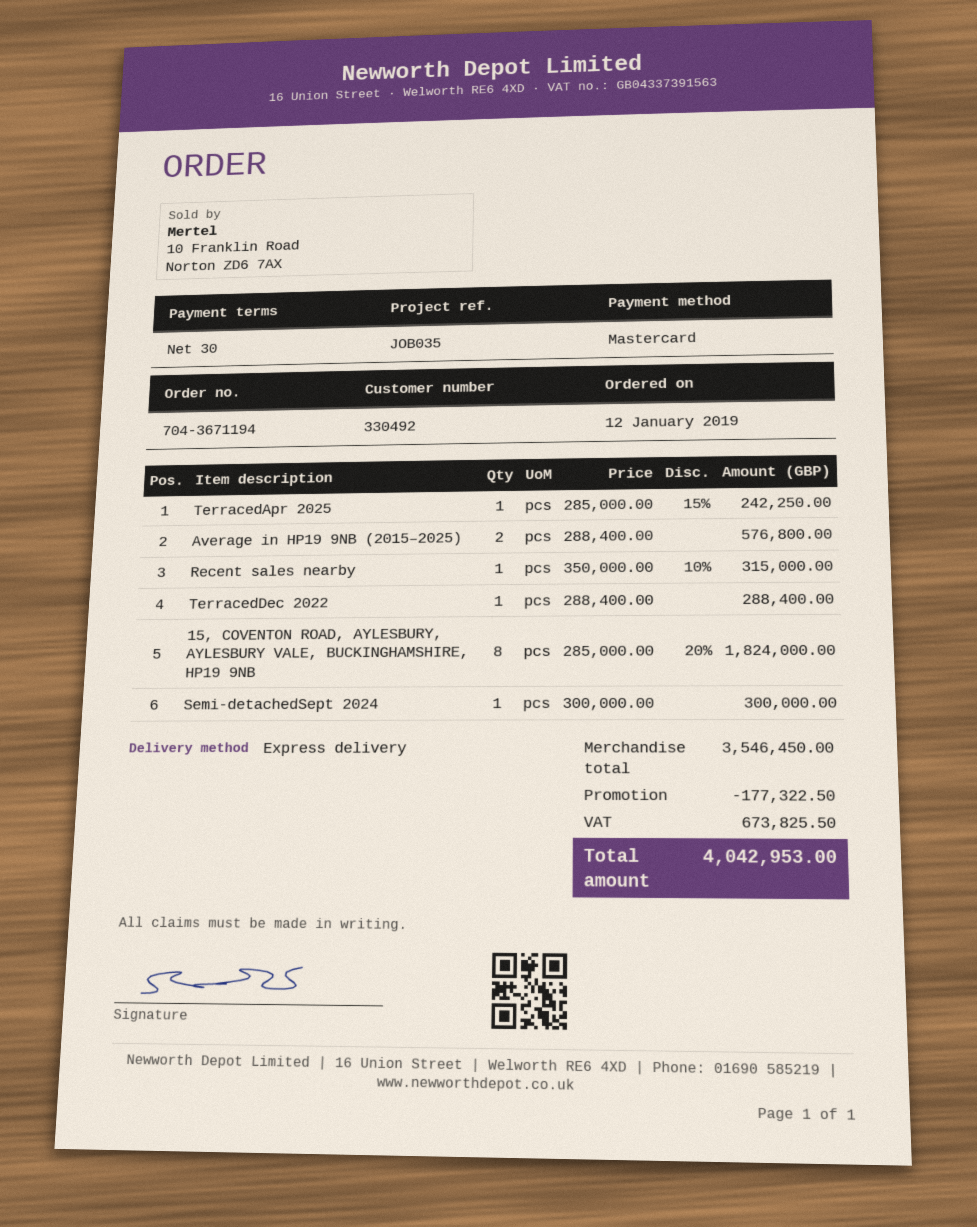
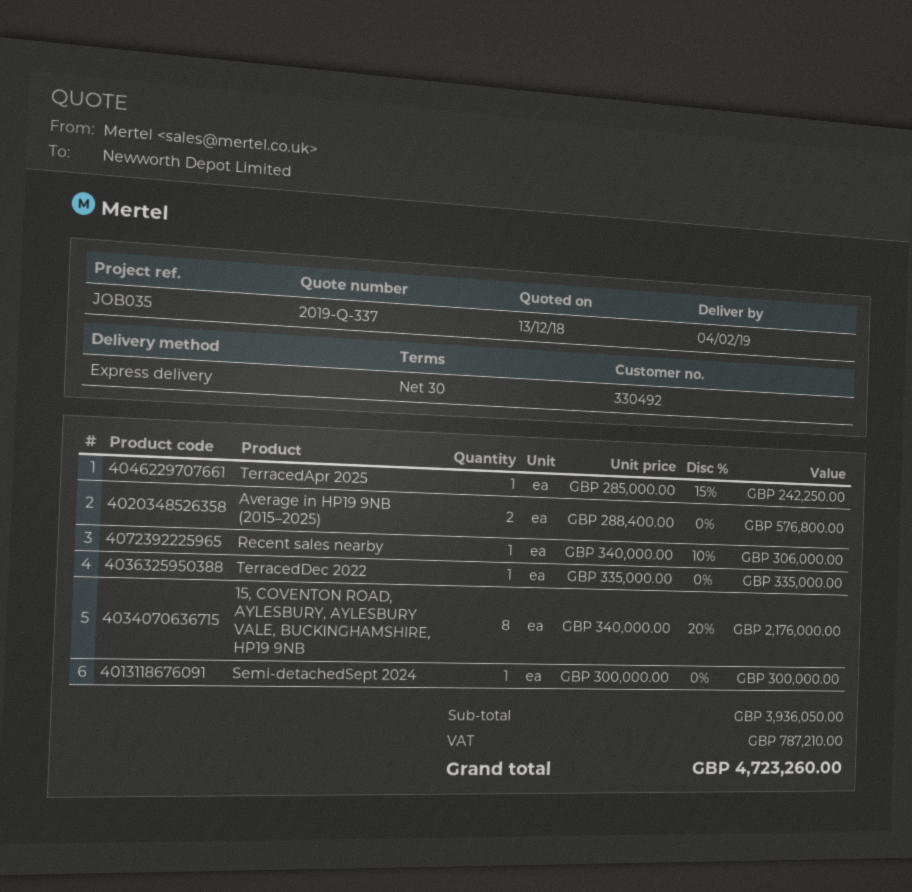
Recent sales nearby: 1 x 350000.00 - 10% = 315000.00 -> 1 x 340000.00 - 10% = 306000.00
TerracedDec 2022: 1 x 288400.00 = 288400.00 -> 1 x 335000.00 = 335000.00
15, COVENTON ROAD, AYLESBURY, AYLESBURY VALE, BUCKINGHAMSHIRE, HP19 9NB: 8 x 285000.00 - 20% = 1824000.00 -> 8 x 340000.00 - 20% = 2176000.00
subtotal: 3546450.00 -> 3936050.00
discount: 177322.50 -> none
tax: 673825.50 -> 787210.00
total: 4042953.00 -> 4723260.00

